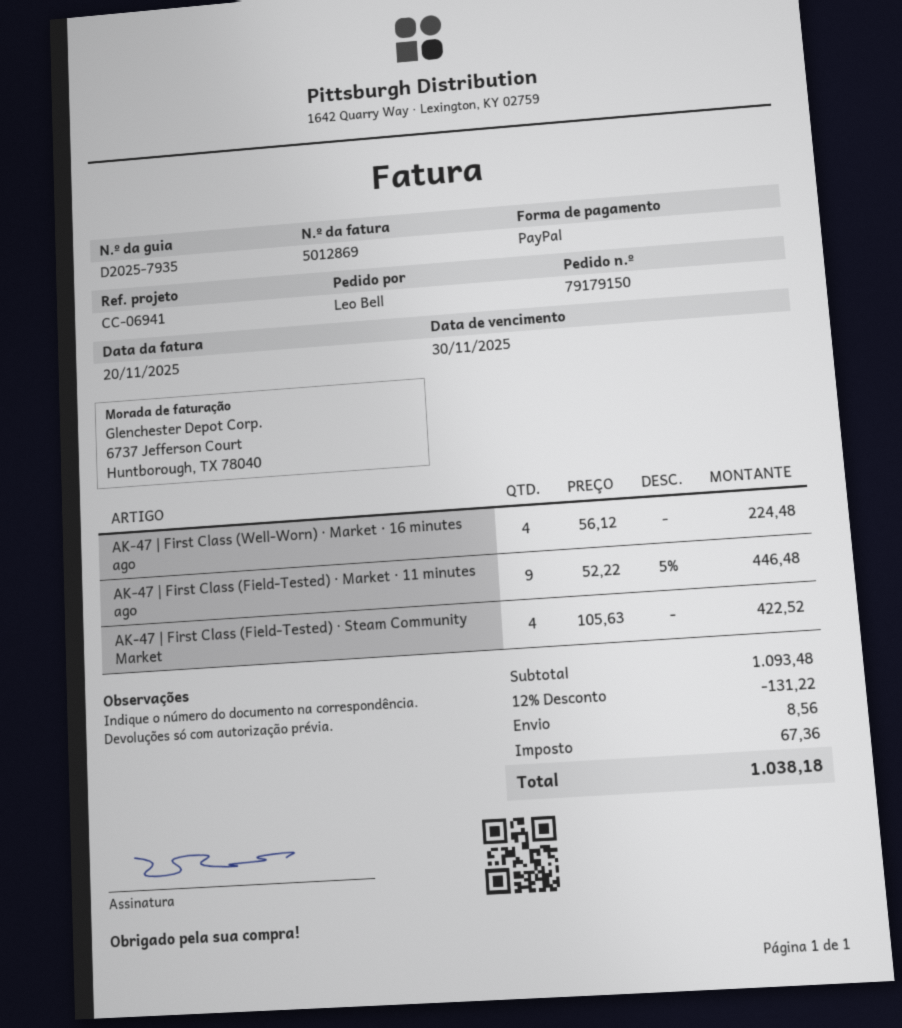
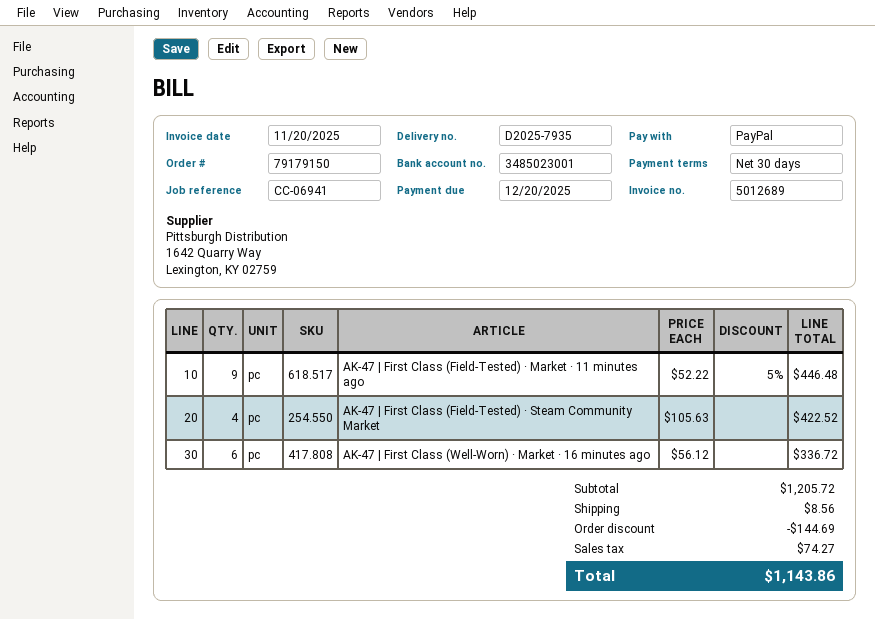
invoice number: 5012869 -> 5012689
due date: 2025-11-30 -> 2025-12-20
AK-47 | First Class (Well-Worn) · Market · 16 minutes ago: 4 x 56.12 = 224.48 -> 6 x 56.12 = 336.72
subtotal: 1093.48 -> 1205.72
discount: 131.22 -> 144.69
tax: 67.36 -> 74.27
total: 1038.18 -> 1143.86

